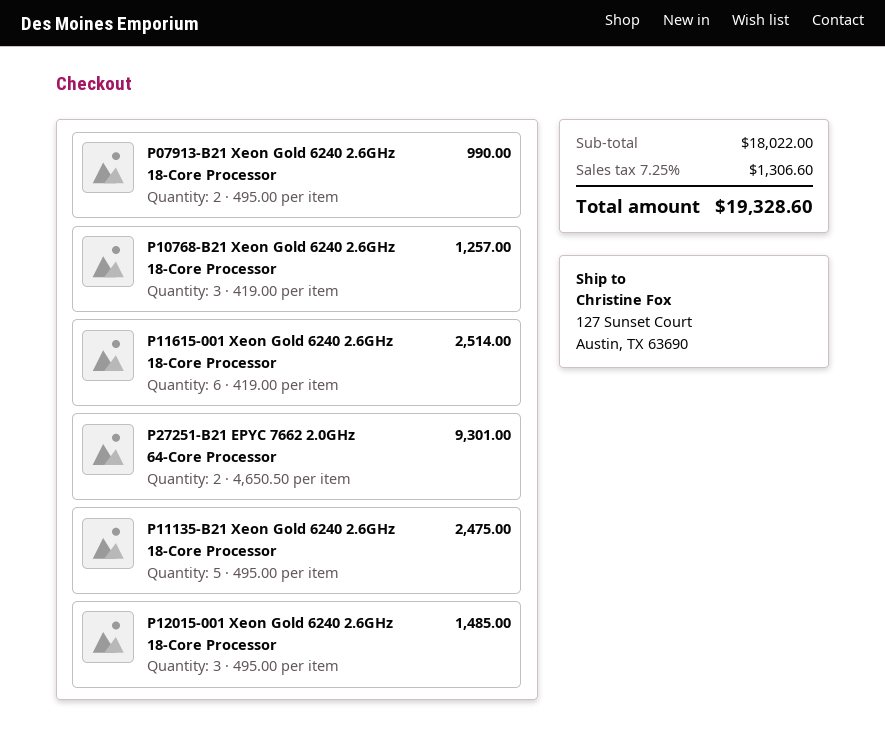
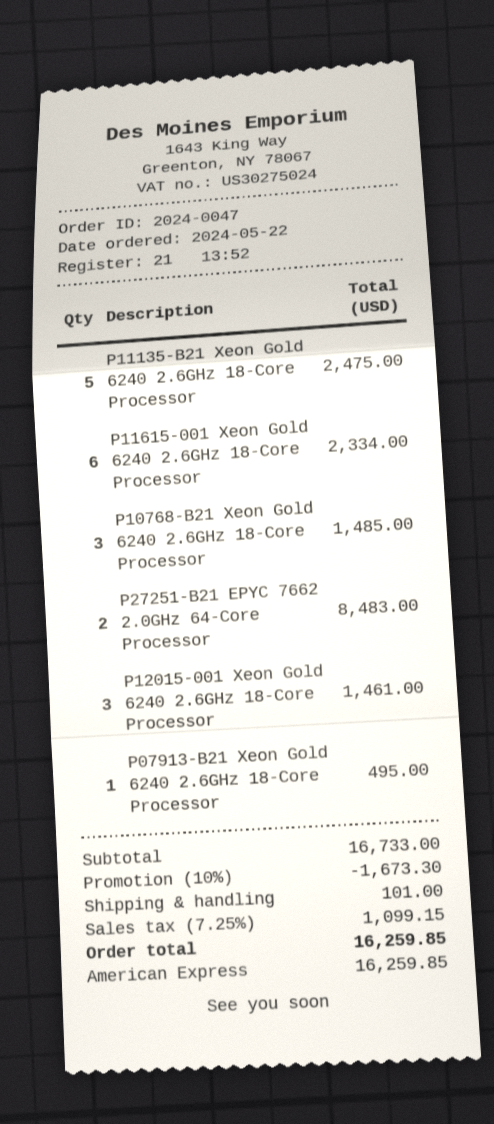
P07913-B21 Xeon Gold 6240 2.6GHz 18-Core Processor: 2 for 990.00 -> 1 for 495.00
P10768-B21 Xeon Gold 6240 2.6GHz 18-Core Processor: 3 for 1257.00 -> 3 for 1485.00
P11615-001 Xeon Gold 6240 2.6GHz 18-Core Processor: 6 for 2514.00 -> 6 for 2334.00
P27251-B21 EPYC 7662 2.0GHz 64-Core Processor: 2 for 9301.00 -> 2 for 8483.00
P12015-001 Xeon Gold 6240 2.6GHz 18-Core Processor: 3 for 1485.00 -> 3 for 1461.00
subtotal: 18022.00 -> 16733.00
discount: none -> 10% = 1673.30
shipping: none -> 101.00
tax: 7.25% = 1306.60 -> 7.25% = 1099.15
total: 19328.60 -> 16259.85

